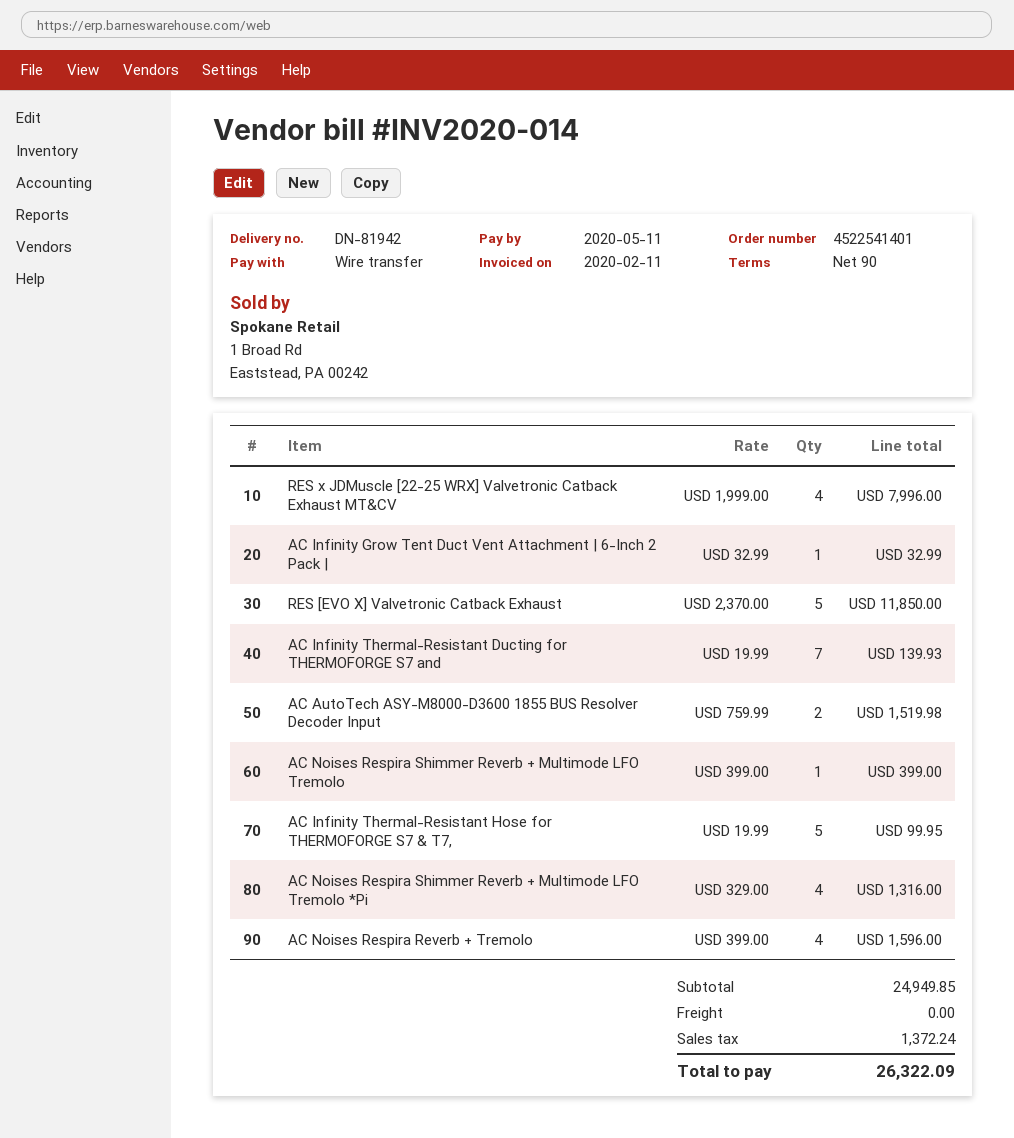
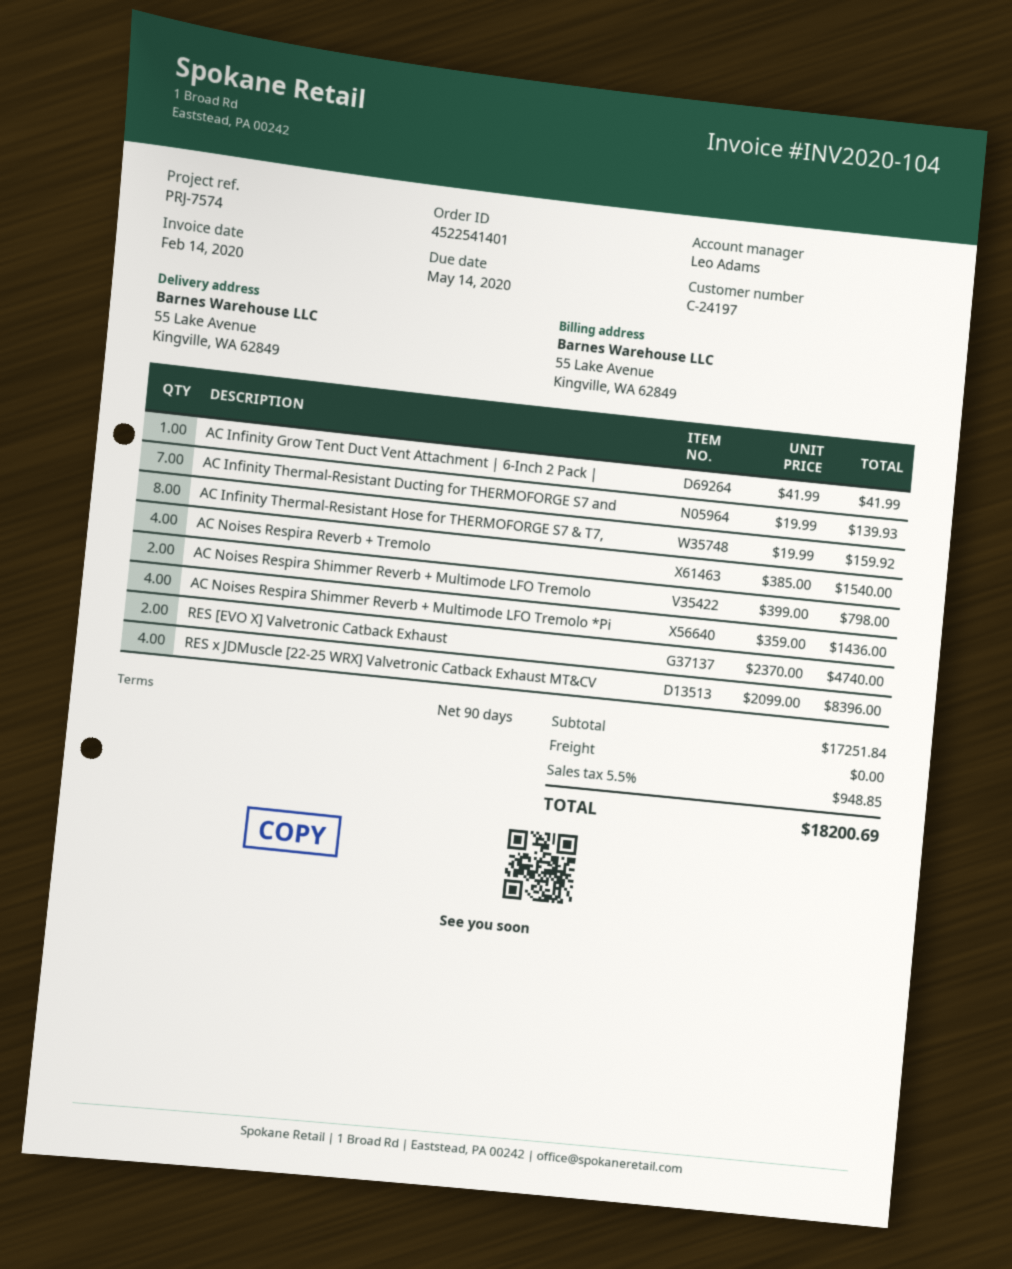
invoice number: INV2020-014 -> INV2020-104
invoice date: 2020-02-11 -> 2020-02-14
due date: 2020-05-11 -> 2020-05-14
RES x JDMuscle [22-25 WRX] Valvetronic Catback Exhaust MT&CV: 4 x 1999.00 = 7996.00 -> 4 x 2099.00 = 8396.00
AC Infinity Grow Tent Duct Vent Attachment | 6-Inch 2 Pack |: 1 x 32.99 = 32.99 -> 1 x 41.99 = 41.99
RES [EVO X] Valvetronic Catback Exhaust: 5 x 2370.00 = 11850.00 -> 2 x 2370.00 = 4740.00
AC AutoTech ASY-M8000-D3600 1855 BUS Resolver Decoder Input: 2 x 759.99 = 1519.98 -> none
AC Noises Respira Shimmer Reverb + Multimode LFO Tremolo: 1 x 399.00 = 399.00 -> 2 x 399.00 = 798.00
AC Infinity Thermal-Resistant Hose for THERMOFORGE S7 & T7,: 5 x 19.99 = 99.95 -> 8 x 19.99 = 159.92
AC Noises Respira Shimmer Reverb + Multimode LFO Tremolo *Pi: 4 x 329.00 = 1316.00 -> 4 x 359.00 = 1436.00
AC Noises Respira Reverb + Tremolo: 4 x 399.00 = 1596.00 -> 4 x 385.00 = 1540.00
subtotal: 24949.85 -> 17251.84
tax: 1372.24 -> 948.85
total: 26322.09 -> 18200.69

